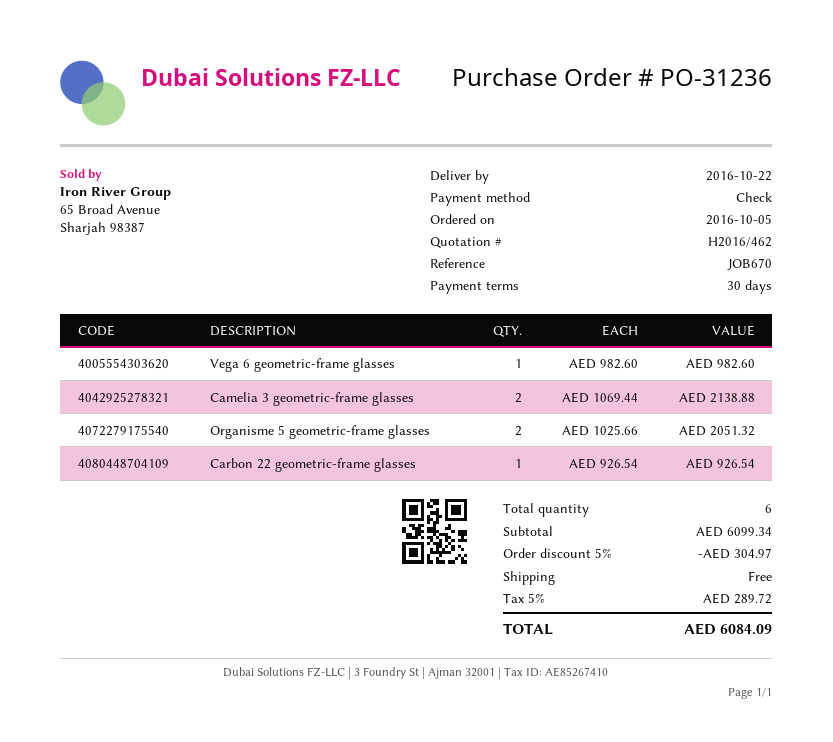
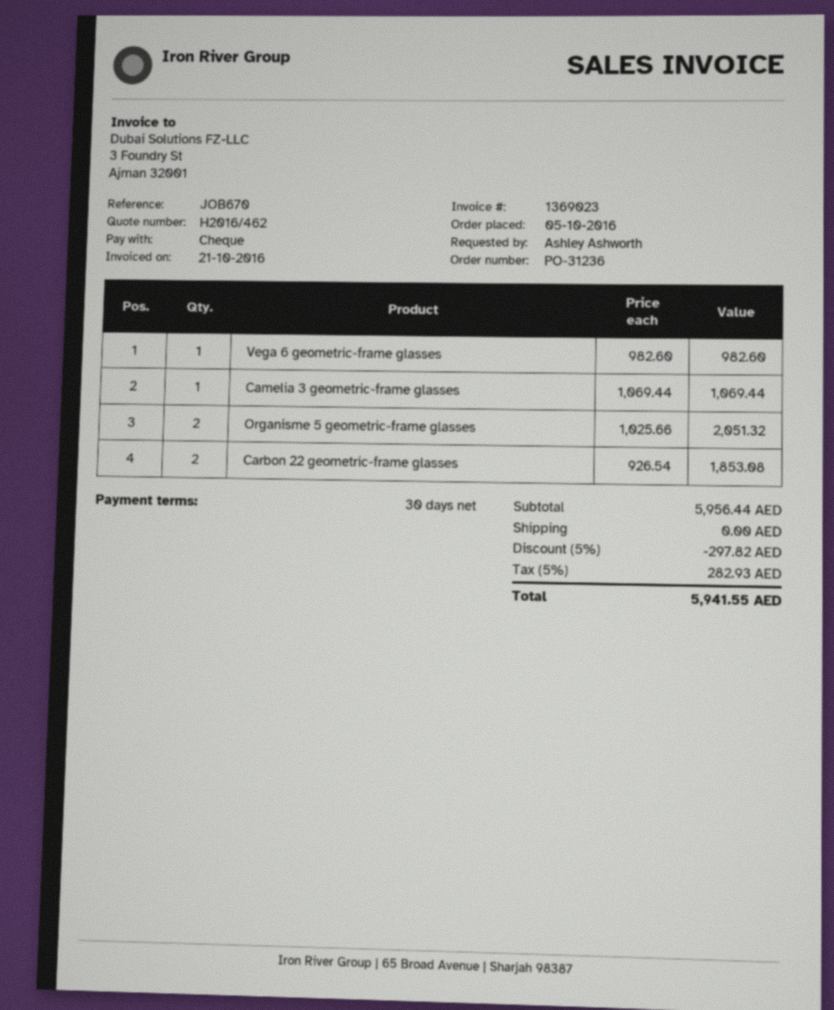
Camelia 3 geometric-frame glasses: 2 x 1069.44 = 2138.88 -> 1 x 1069.44 = 1069.44
Carbon 22 geometric-frame glasses: 1 x 926.54 = 926.54 -> 2 x 926.54 = 1853.08
subtotal: 6099.34 -> 5956.44
discount: 5% = 304.97 -> 5% = 297.82
tax: 5% = 289.72 -> 5% = 282.93
total: 6084.09 -> 5941.55

